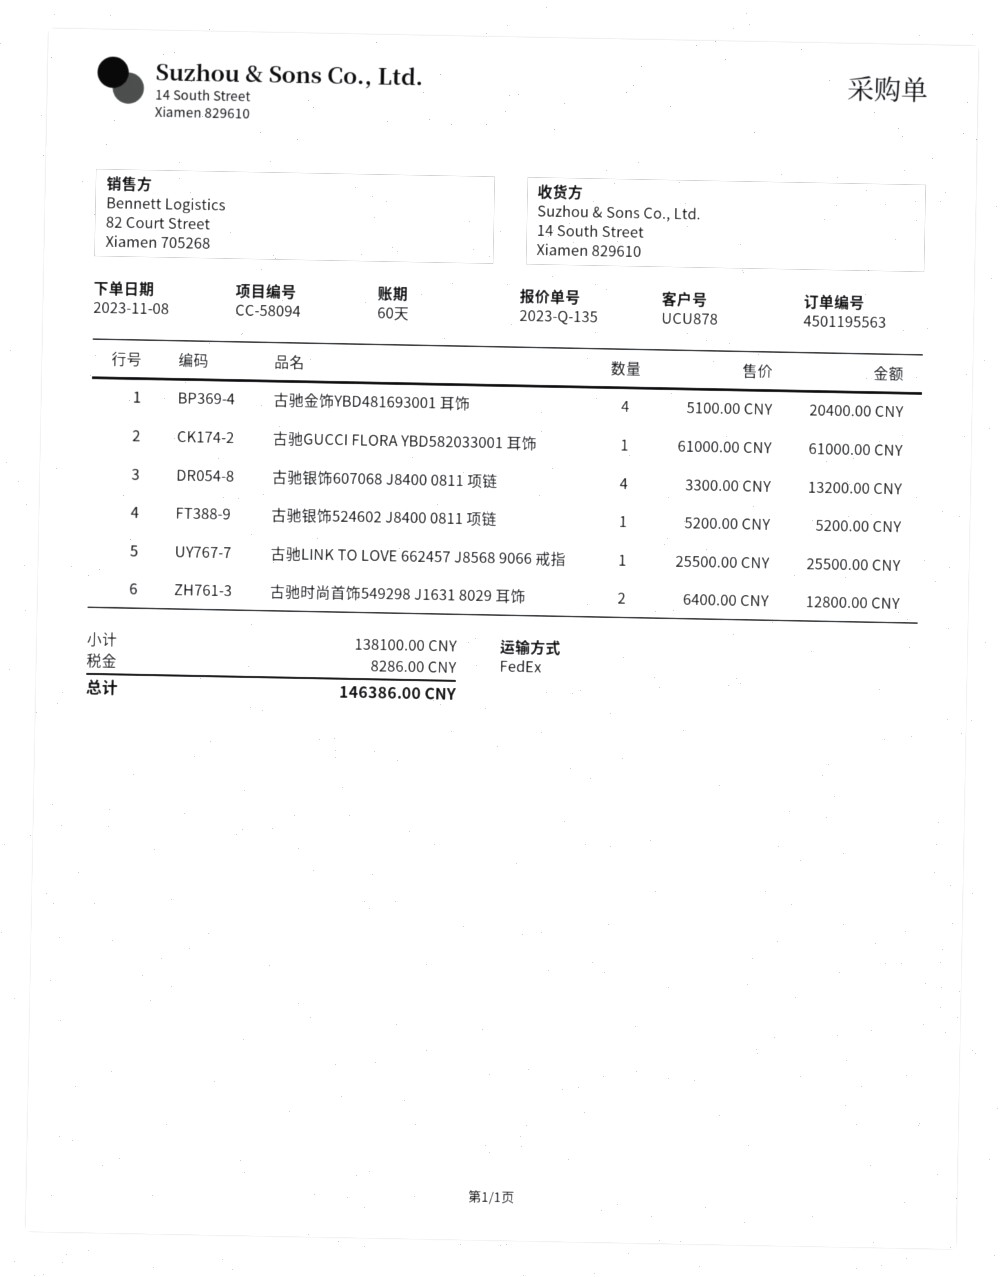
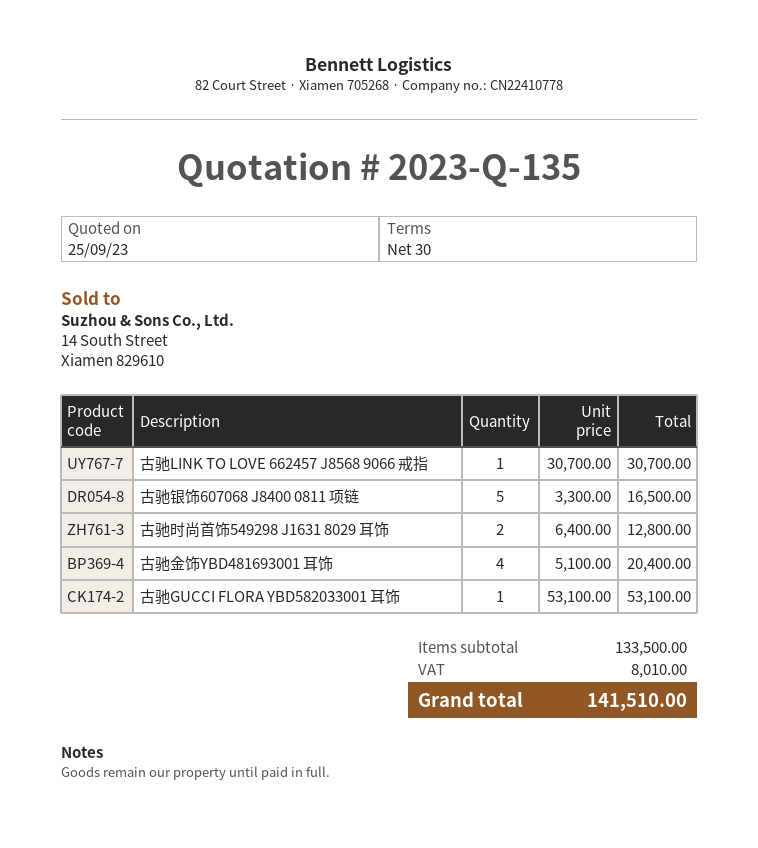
payment terms: 60 days -> 30 days
古驰GUCCI FLORA YBD582033001 耳饰: 1 x 61000.00 = 61000.00 -> 1 x 53100.00 = 53100.00
古驰银饰607068 J8400 0811 项链: 4 x 3300.00 = 13200.00 -> 5 x 3300.00 = 16500.00
古驰银饰524602 J8400 0811 项链: 1 x 5200.00 = 5200.00 -> none
古驰LINK TO LOVE 662457 J8568 9066 戒指: 1 x 25500.00 = 25500.00 -> 1 x 30700.00 = 30700.00
subtotal: 138100.00 -> 133500.00
tax: 8286.00 -> 8010.00
total: 146386.00 -> 141510.00

